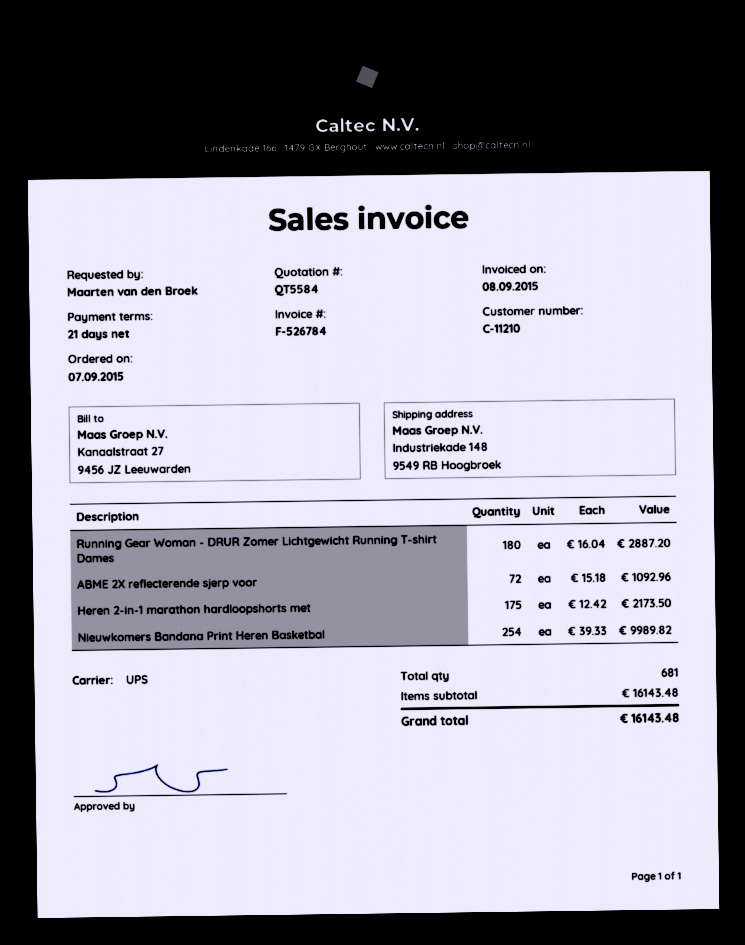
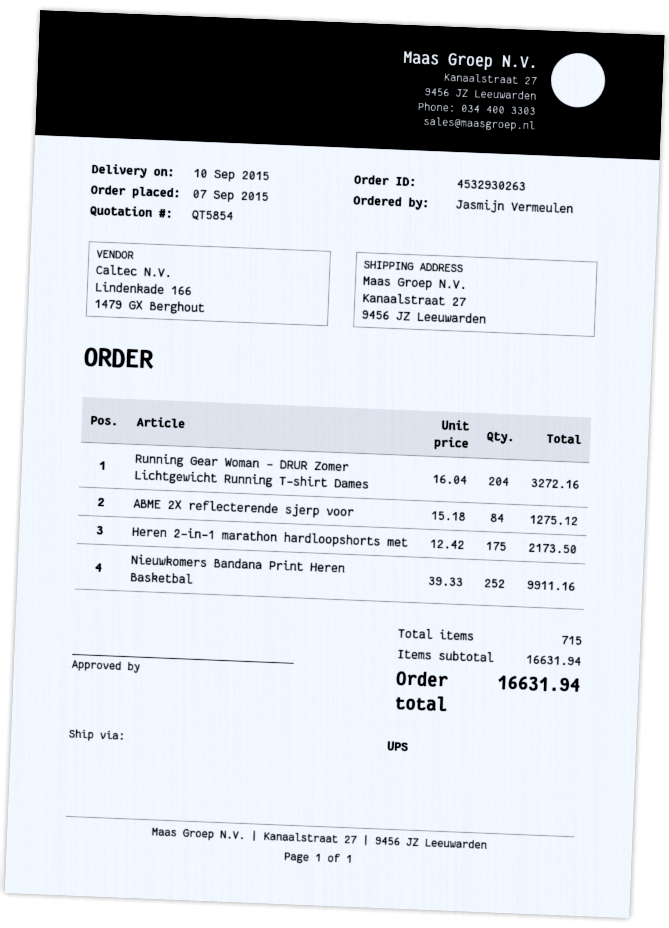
quote number: QT5584 -> QT5854
ordered by: Maarten van den Broek -> Jasmijn Vermeulen
ship to: Industriekade 148, 9549 RB Hoogbroek -> Kanaalstraat 27, 9456 JZ Leeuwarden
Running Gear Woman - DRUR Zomer Lichtgewicht Running T-shirt Dames: 180 x 16.04 = 2887.20 -> 204 x 16.04 = 3272.16
ABME 2X reflecterende sjerp voor: 72 x 15.18 = 1092.96 -> 84 x 15.18 = 1275.12
Nieuwkomers Bandana Print Heren Basketbal: 254 x 39.33 = 9989.82 -> 252 x 39.33 = 9911.16
total quantity: 681 -> 715
subtotal: 16143.48 -> 16631.94
total: 16143.48 -> 16631.94

